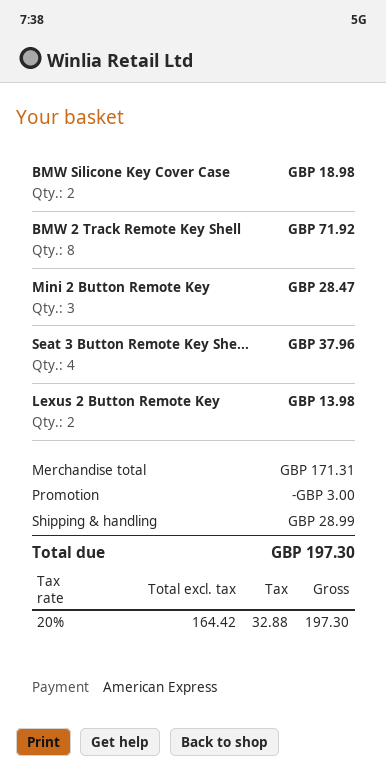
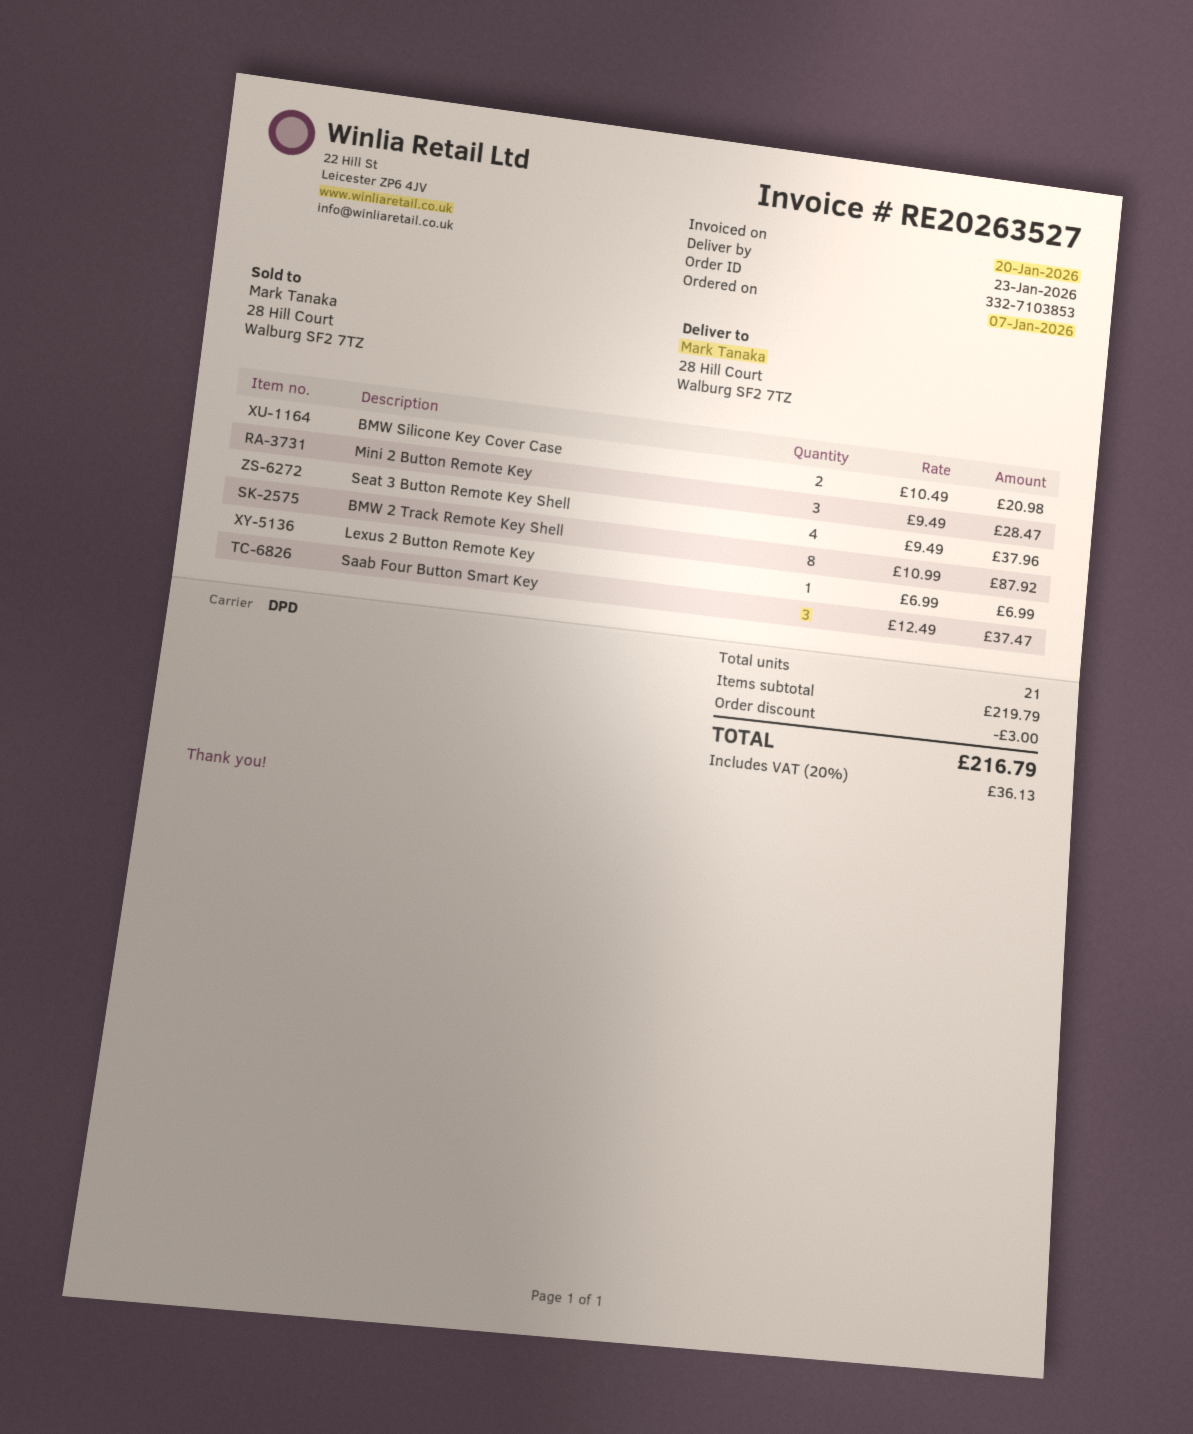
BMW Silicone Key Cover Case: 2 for 18.98 -> 2 for 20.98
BMW 2 Track Remote Key Shell: 8 for 71.92 -> 8 for 87.92
Lexus 2 Button Remote Key: 2 for 13.98 -> 1 for 6.99
Saab Four Button Smart Key: none -> 3 for 37.47
subtotal: 171.31 -> 219.79
shipping: 28.99 -> none
tax: 20% = 32.88 -> 20% = 36.13
total: 197.30 -> 216.79

